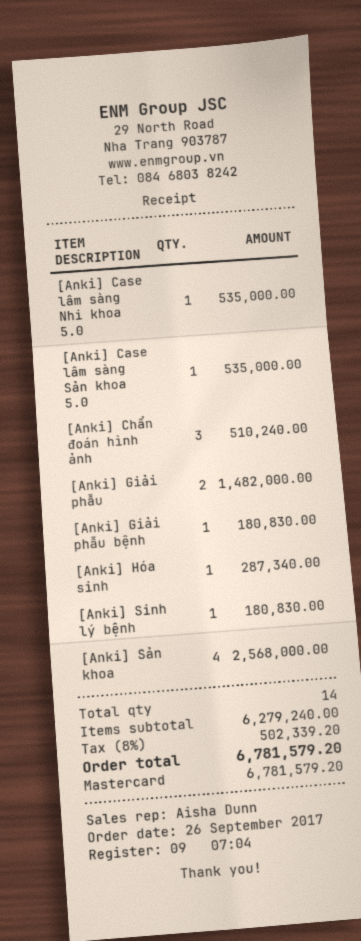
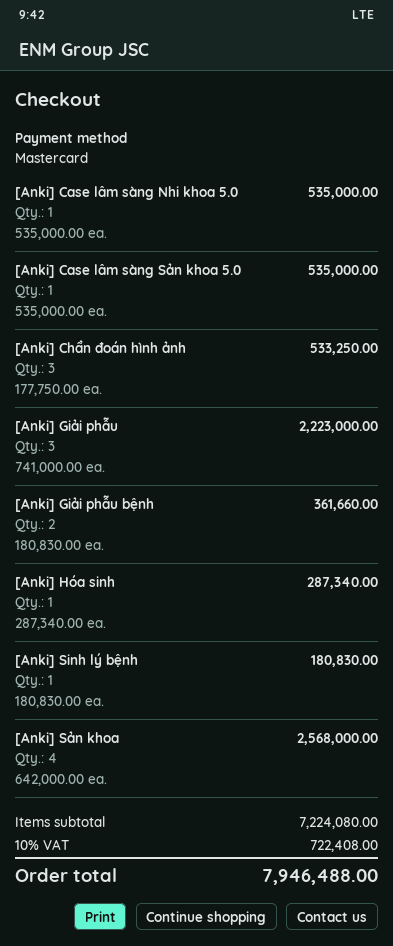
[Anki] Chẩn đoán hình ảnh: 3 for 510240.00 -> 3 for 533250.00
[Anki] Giải phẫu: 2 for 1482000.00 -> 3 for 2223000.00
[Anki] Giải phẫu bệnh: 1 for 180830.00 -> 2 for 361660.00
subtotal: 6279240.00 -> 7224080.00
tax: 8% = 502339.20 -> 10% = 722408.00
total: 6781579.20 -> 7946488.00

